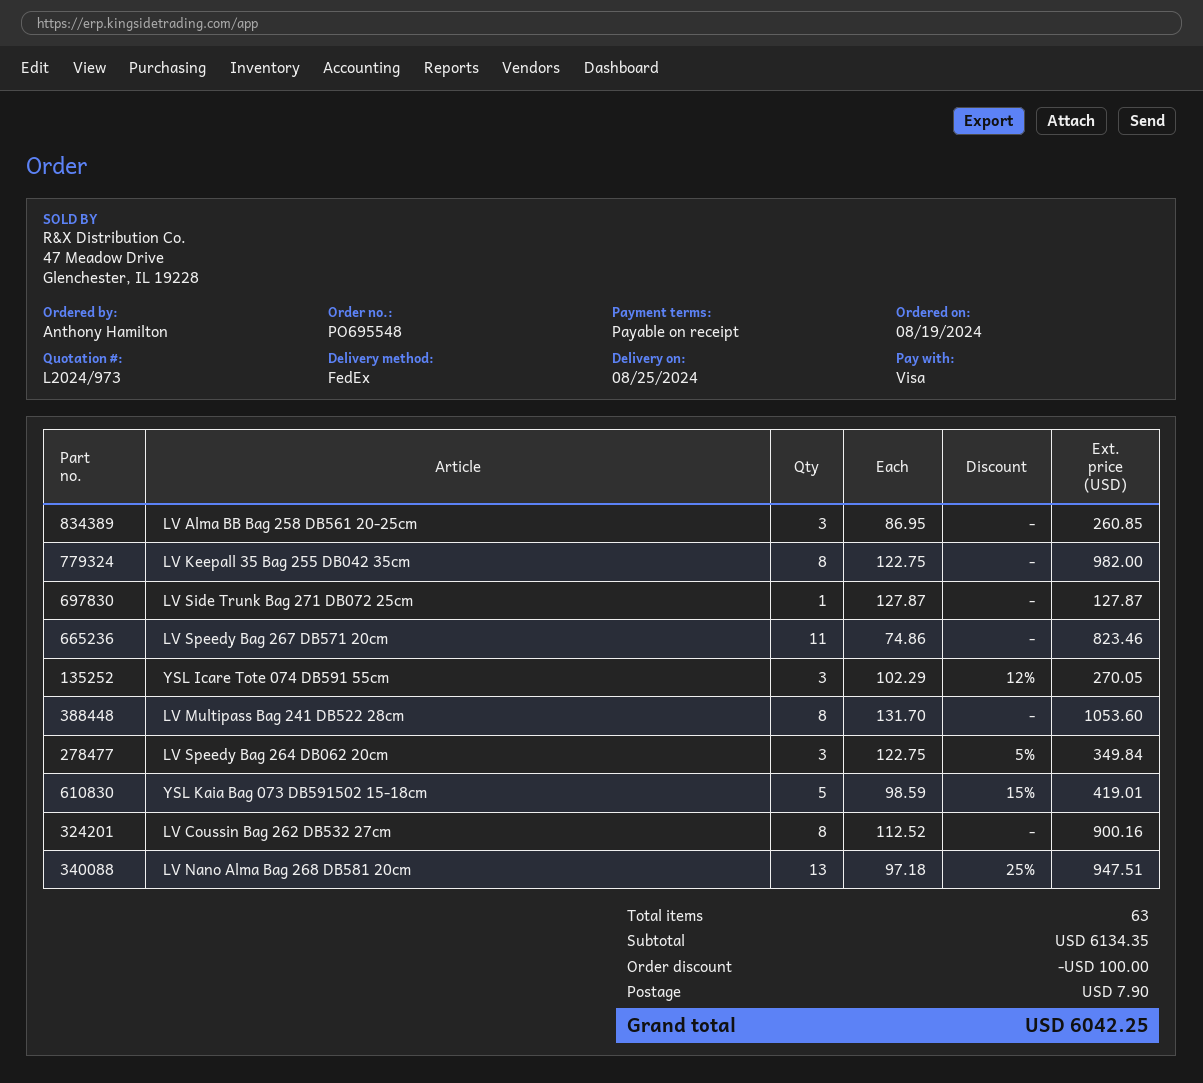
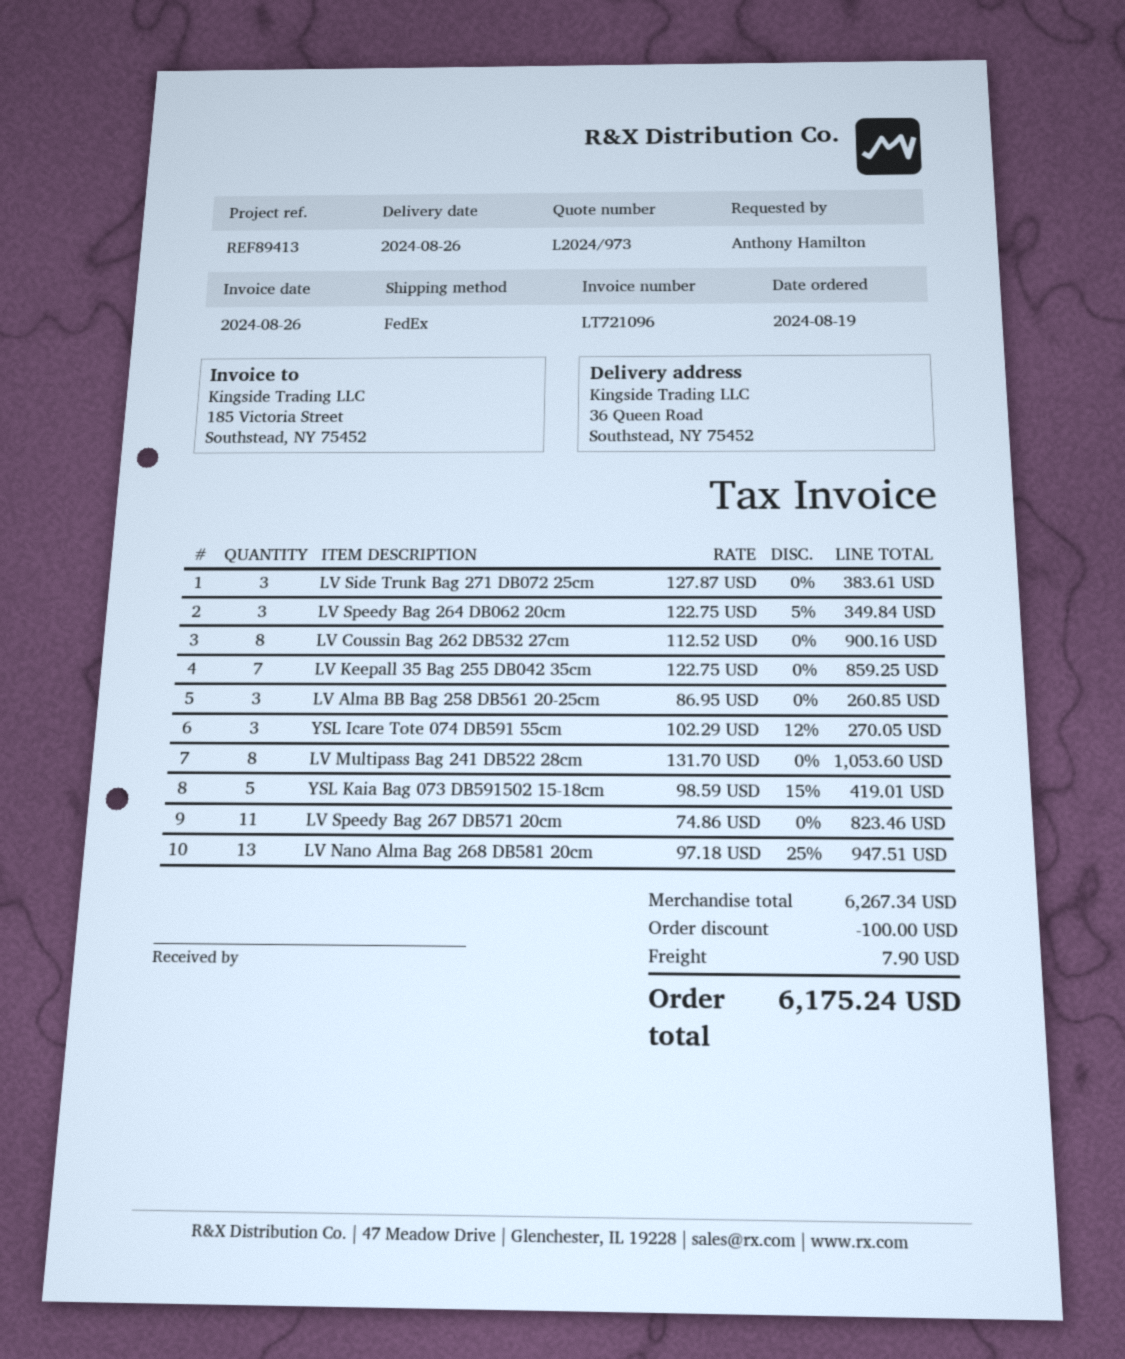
delivery date: 2024-08-25 -> 2024-08-26
LV Keepall 35 Bag 255 DB042 35cm: 8 x 122.75 = 982.00 -> 7 x 122.75 = 859.25
LV Side Trunk Bag 271 DB072 25cm: 1 x 127.87 = 127.87 -> 3 x 127.87 = 383.61
subtotal: 6134.35 -> 6267.34
total: 6042.25 -> 6175.24

